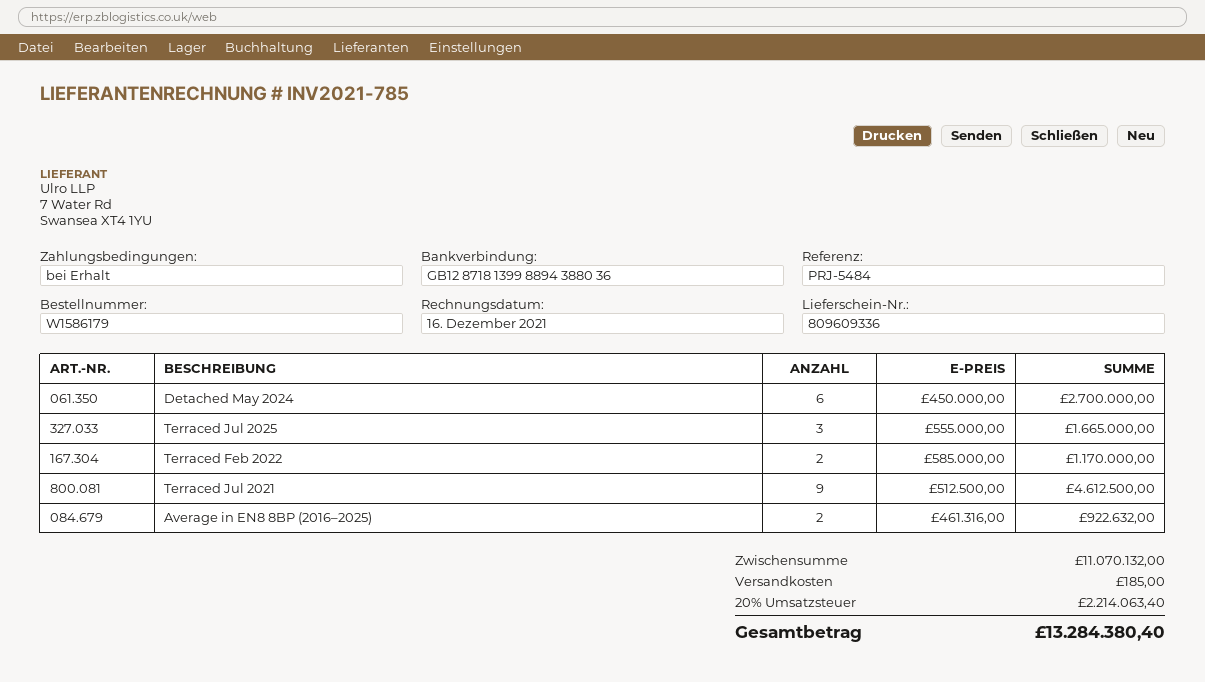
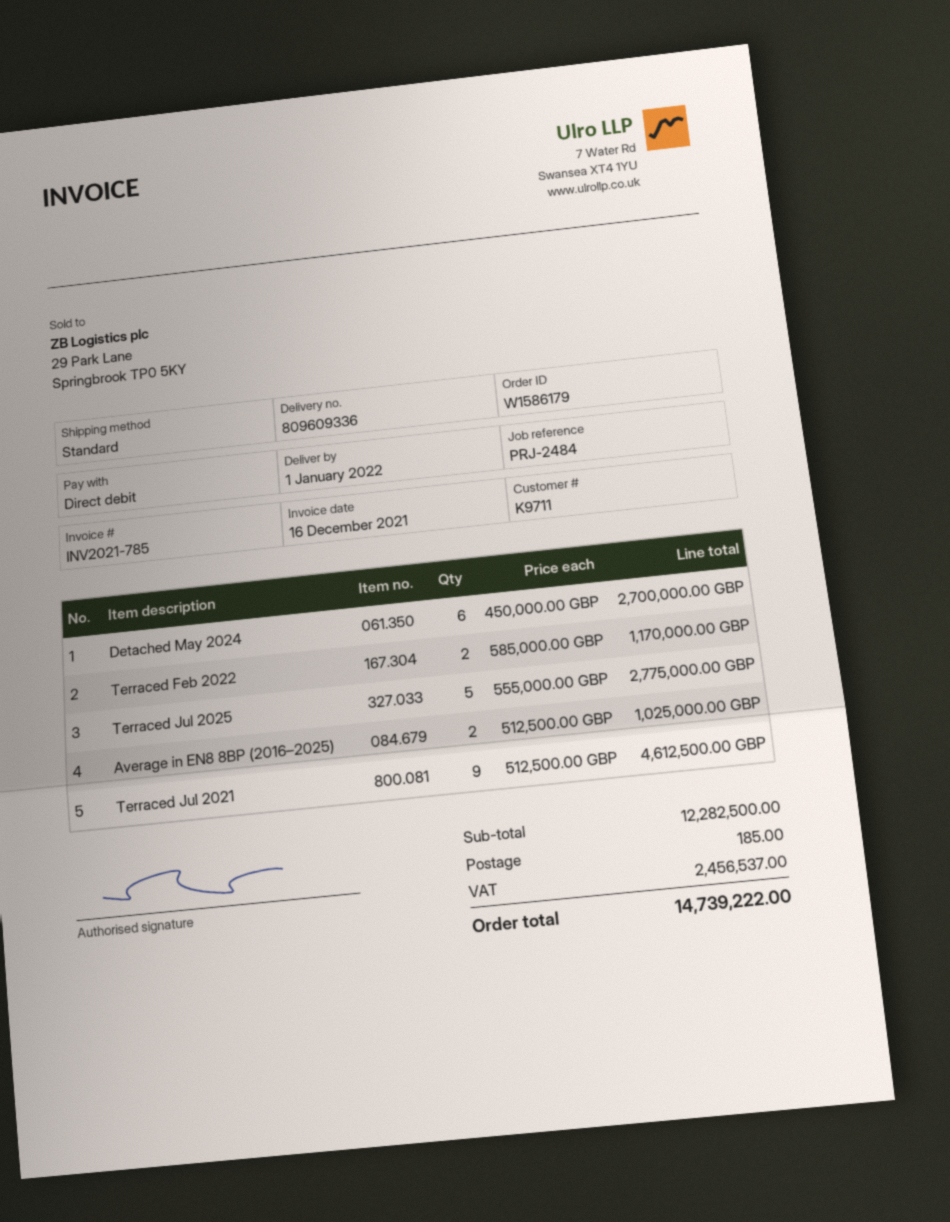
reference: PRJ-5484 -> PRJ-2484
Terraced Jul 2025: 3 x 555000.00 = 1665000.00 -> 5 x 555000.00 = 2775000.00
Average in EN8 8BP (2016–2025): 2 x 461316.00 = 922632.00 -> 2 x 512500.00 = 1025000.00
subtotal: 11070132.00 -> 12282500.00
tax: 2214063.40 -> 2456537.00
total: 13284380.40 -> 14739222.00

